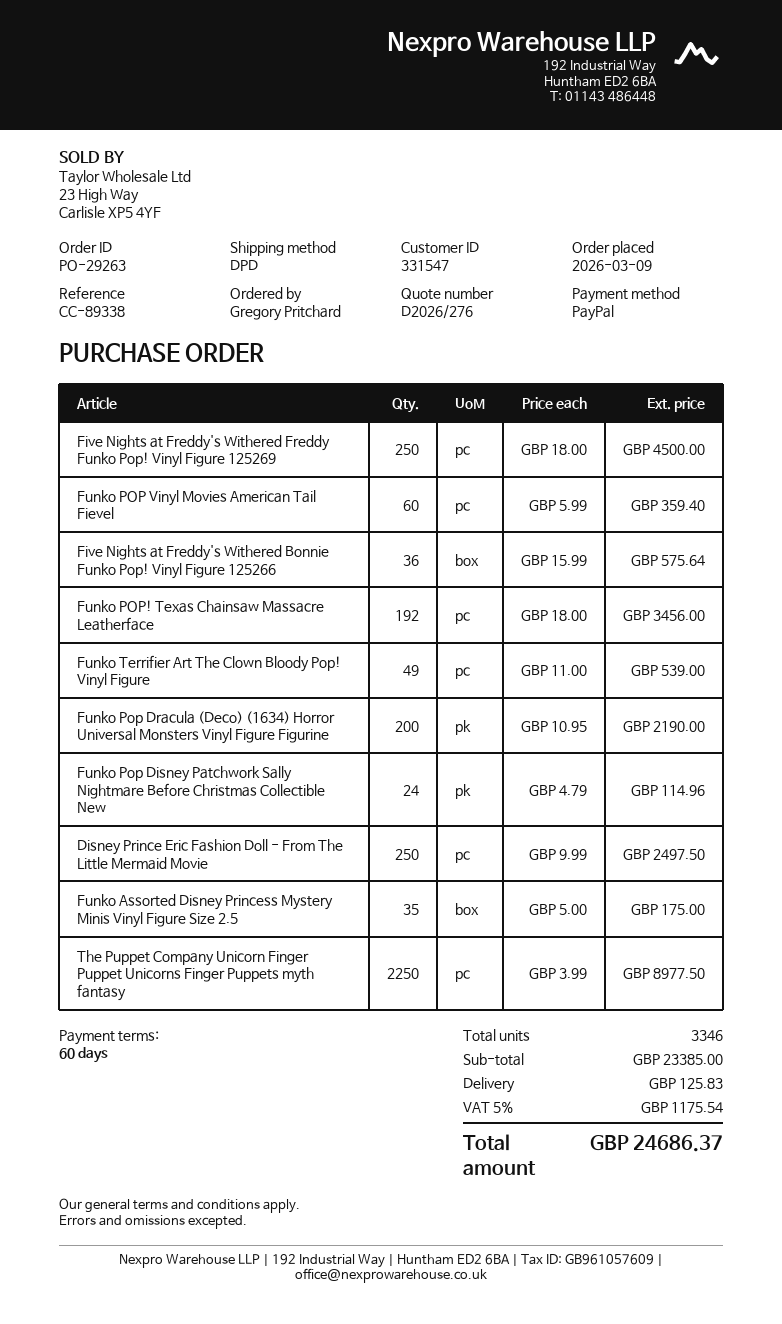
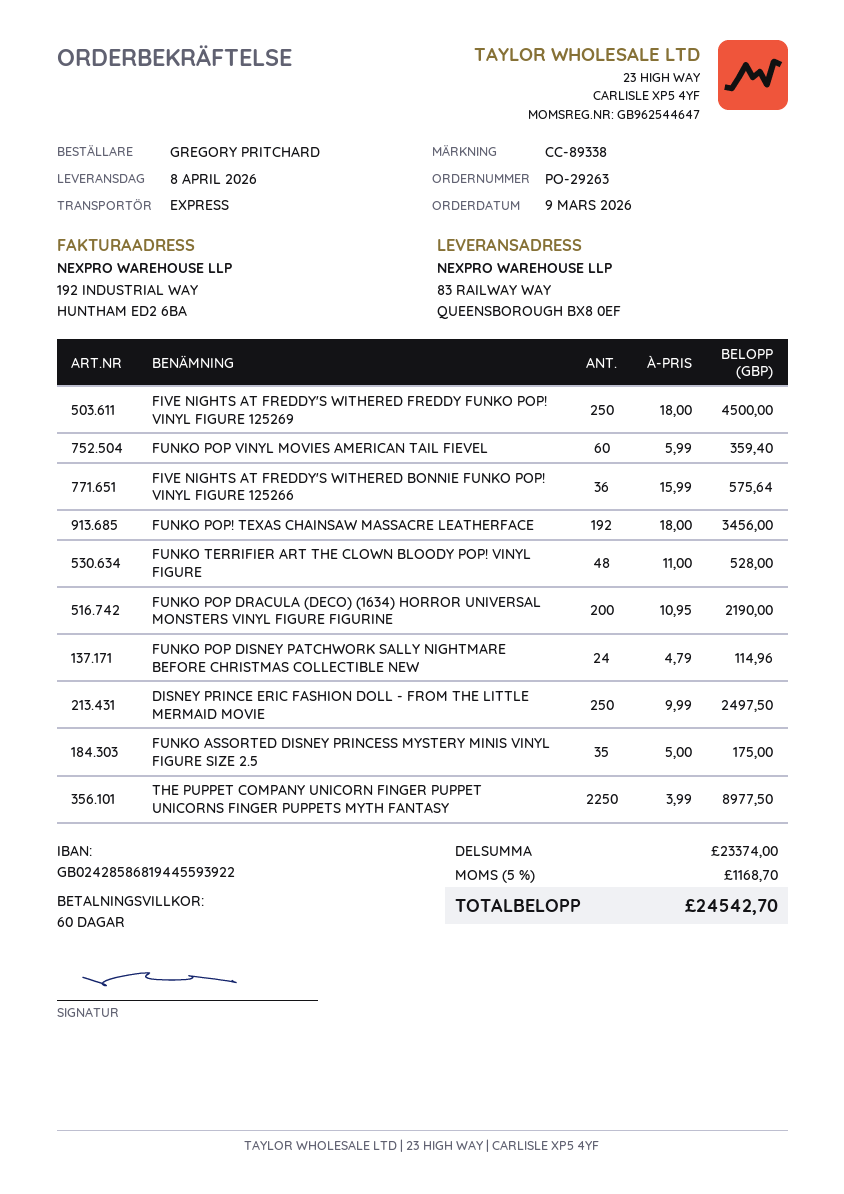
shipping method: DPD -> express
Funko Terrifier Art The Clown Bloody Pop! Vinyl Figure: 49 x 11.00 = 539.00 -> 48 x 11.00 = 528.00
subtotal: 23385.00 -> 23374.00
shipping: 125.83 -> none
tax: 5% = 1175.54 -> 5% = 1168.70
total: 24686.37 -> 24542.70

